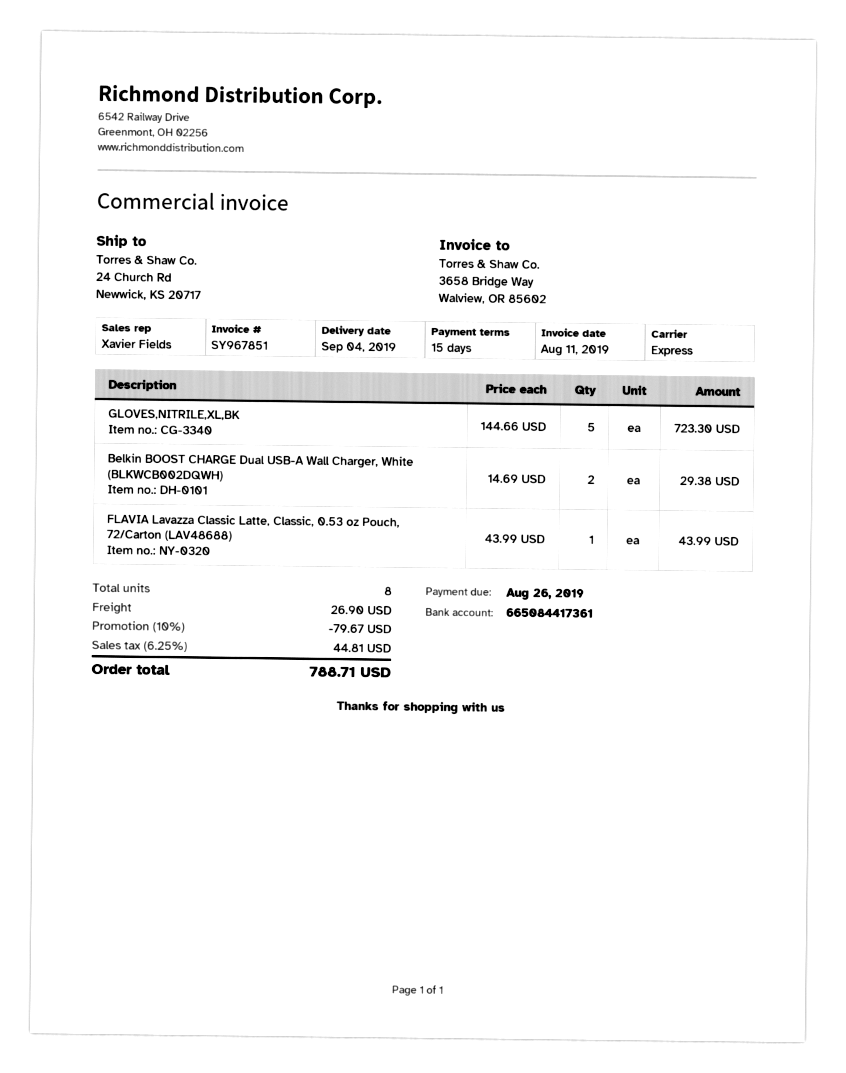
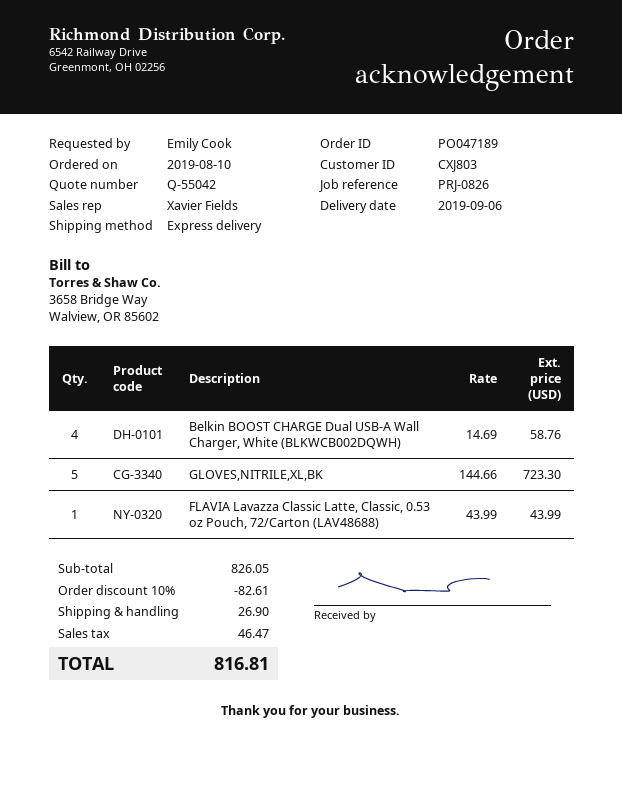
delivery date: 2019-09-04 -> 2019-09-06
Belkin BOOST CHARGE Dual USB-A Wall Charger, White (BLKWCB002DQWH): 2 x 14.69 = 29.38 -> 4 x 14.69 = 58.76
discount: 10% = 79.67 -> 10% = 82.61
tax: 44.81 -> 46.47
total: 788.71 -> 816.81

